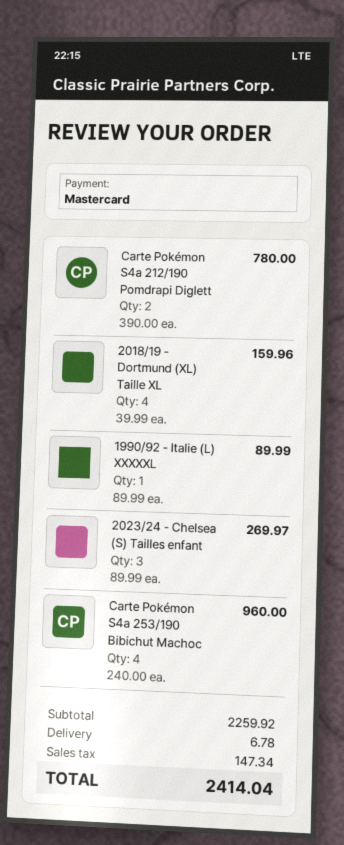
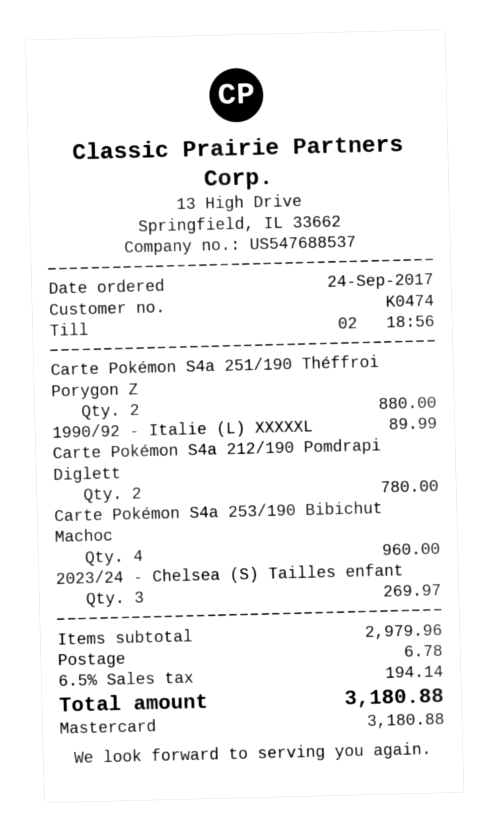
2018/19 - Dortmund (XL) Taille XL: 4 for 159.96 -> none
Carte Pokémon S4a 251/190 Théffroi Porygon Z: none -> 2 for 880.00
subtotal: 2259.92 -> 2979.96
tax: 147.34 -> 194.14
total: 2414.04 -> 3180.88

